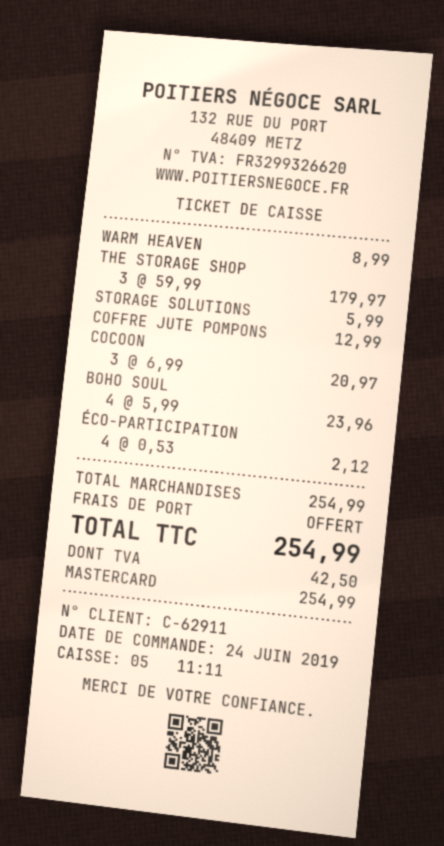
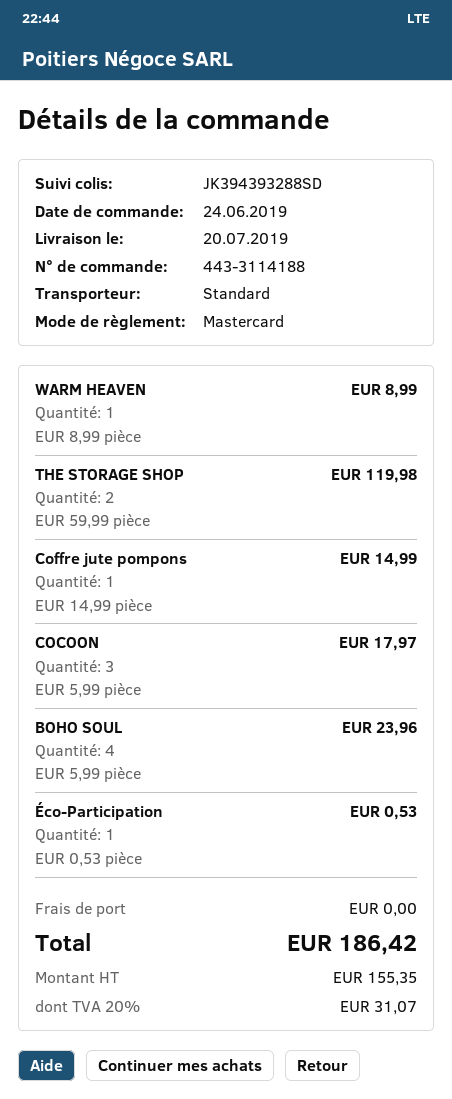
THE STORAGE SHOP: 3 x 59.99 = 179.97 -> 2 x 59.99 = 119.98
STORAGE SOLUTIONS: 1 x 5.99 = 5.99 -> none
COFFRE JUTE POMPONS: 1 x 12.99 = 12.99 -> 1 x 14.99 = 14.99
COCOON: 3 x 6.99 = 20.97 -> 3 x 5.99 = 17.97
ÉCO-PARTICIPATION: 4 x 0.53 = 2.12 -> 1 x 0.53 = 0.53
tax: 42.50 -> 31.07
total: 254.99 -> 186.42

